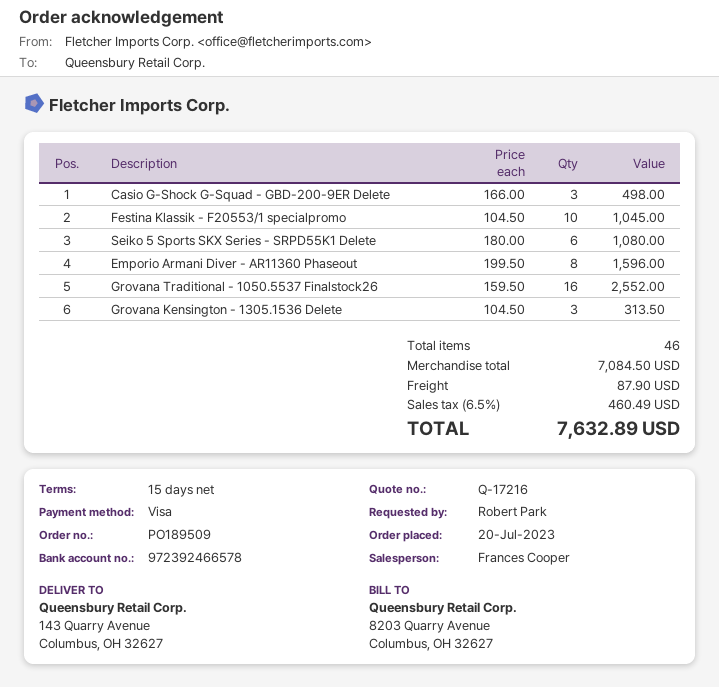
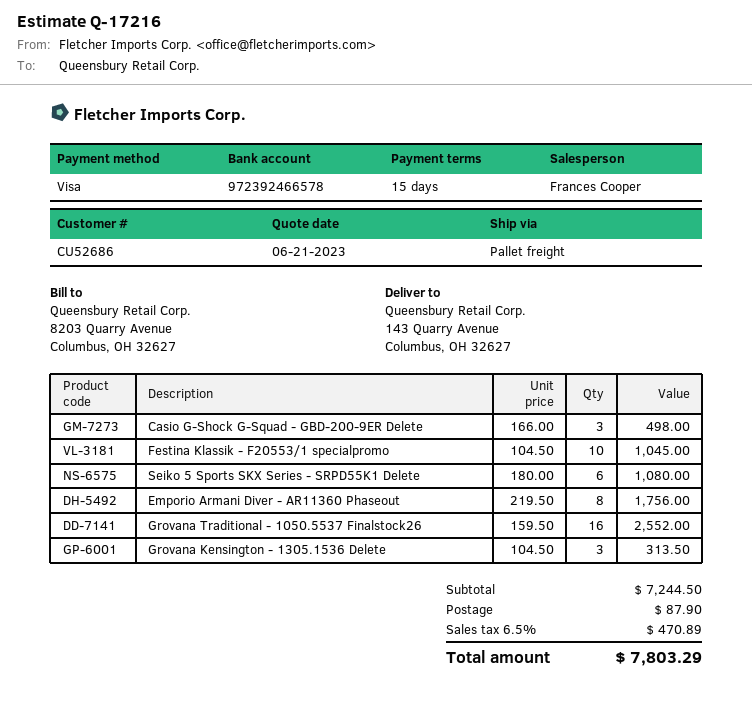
Emporio Armani Diver - AR11360 Phaseout: 8 x 199.50 = 1596.00 -> 8 x 219.50 = 1756.00
subtotal: 7084.50 -> 7244.50
tax: 6.5% = 460.49 -> 6.5% = 470.89
total: 7632.89 -> 7803.29

